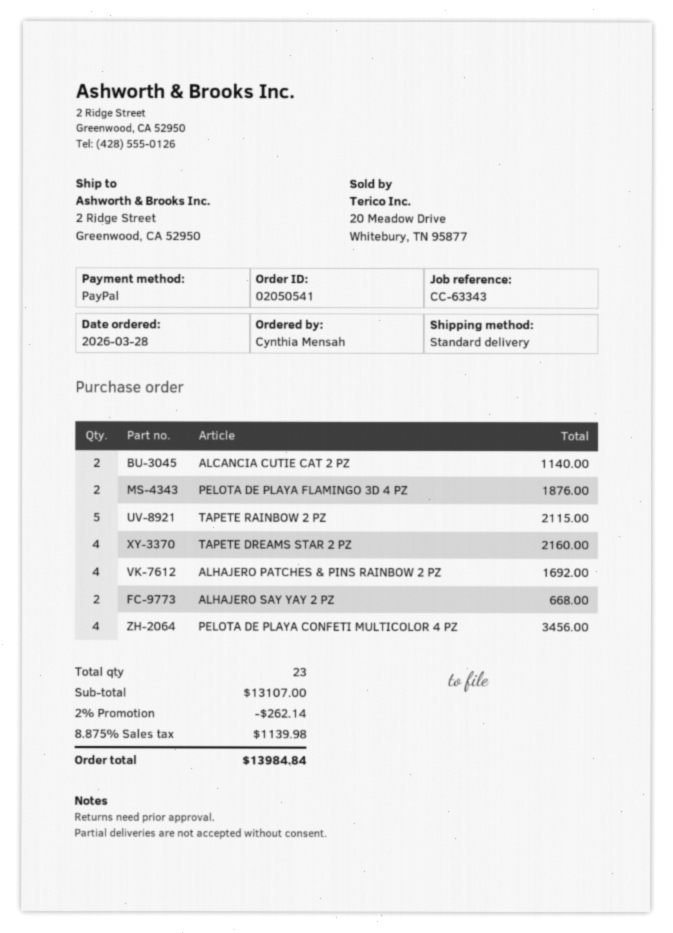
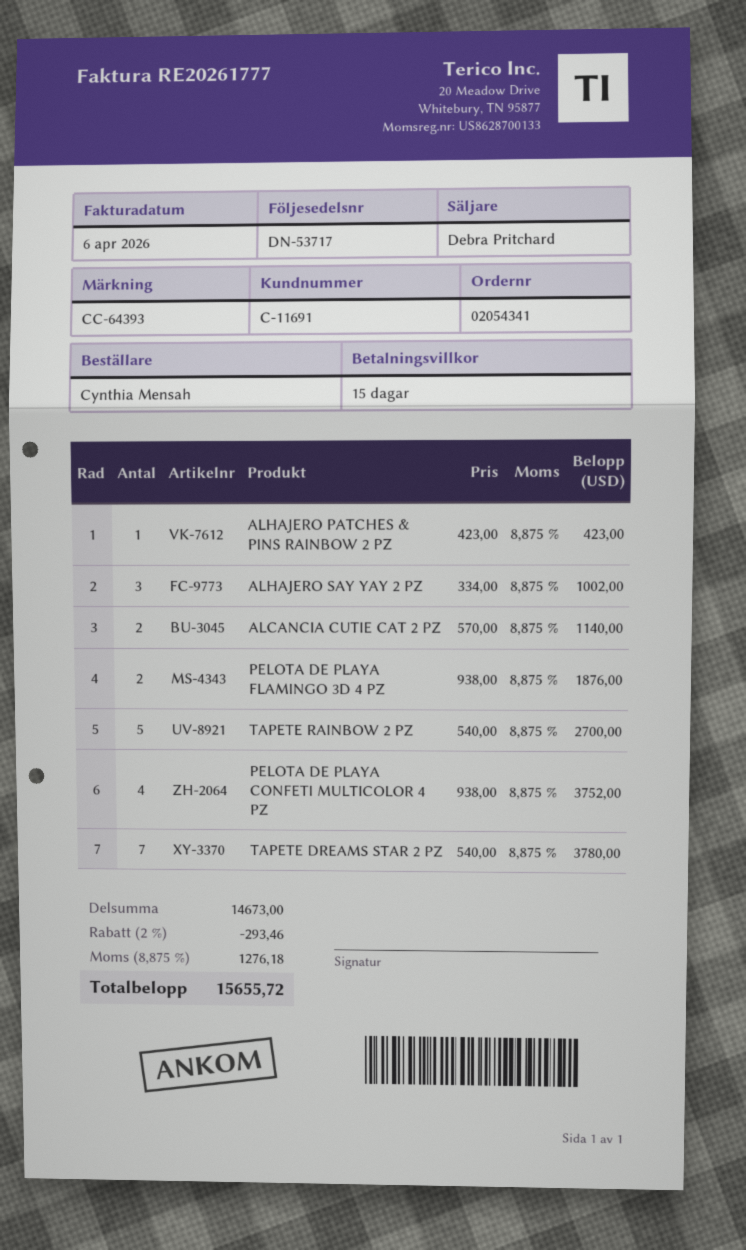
order number: 02050541 -> 02054341
reference: CC-63343 -> CC-64393
TAPETE RAINBOW 2 PZ: 5 for 2115.00 -> 5 for 2700.00
TAPETE DREAMS STAR 2 PZ: 4 for 2160.00 -> 7 for 3780.00
ALHAJERO PATCHES & PINS RAINBOW 2 PZ: 4 for 1692.00 -> 1 for 423.00
ALHAJERO SAY YAY 2 PZ: 2 for 668.00 -> 3 for 1002.00
PELOTA DE PLAYA CONFETI MULTICOLOR 4 PZ: 4 for 3456.00 -> 4 for 3752.00
subtotal: 13107.00 -> 14673.00
discount: 2% = 262.14 -> 2% = 293.46
tax: 8.875% = 1139.98 -> 8.875% = 1276.18
total: 13984.84 -> 15655.72

